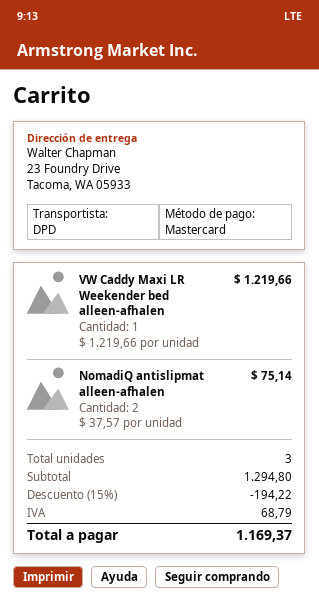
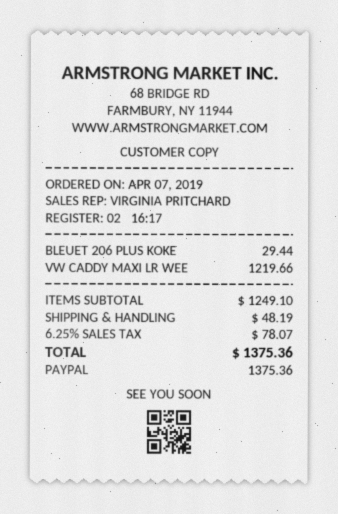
payment method: Mastercard -> PayPal
NomadiQ antislipmat alleen-afhalen: 2 x 37.57 = 75.14 -> none
BLEUET 206 PLUS KOKE: none -> 1 x 29.44 = 29.44
subtotal: 1294.80 -> 1249.10
discount: 15% = 194.22 -> none
shipping: none -> 48.19
tax: 68.79 -> 78.07
total: 1169.37 -> 1375.36

